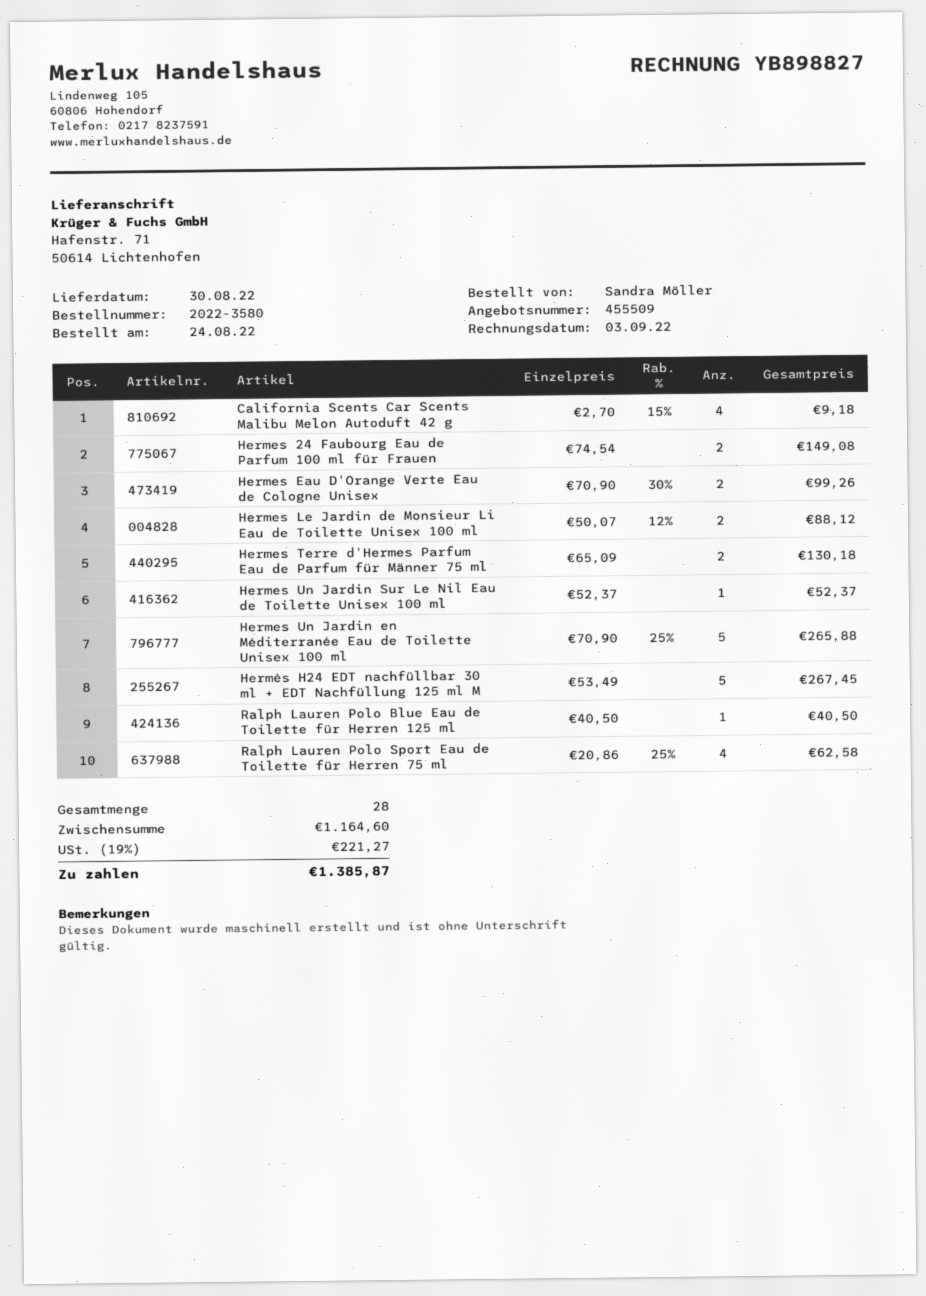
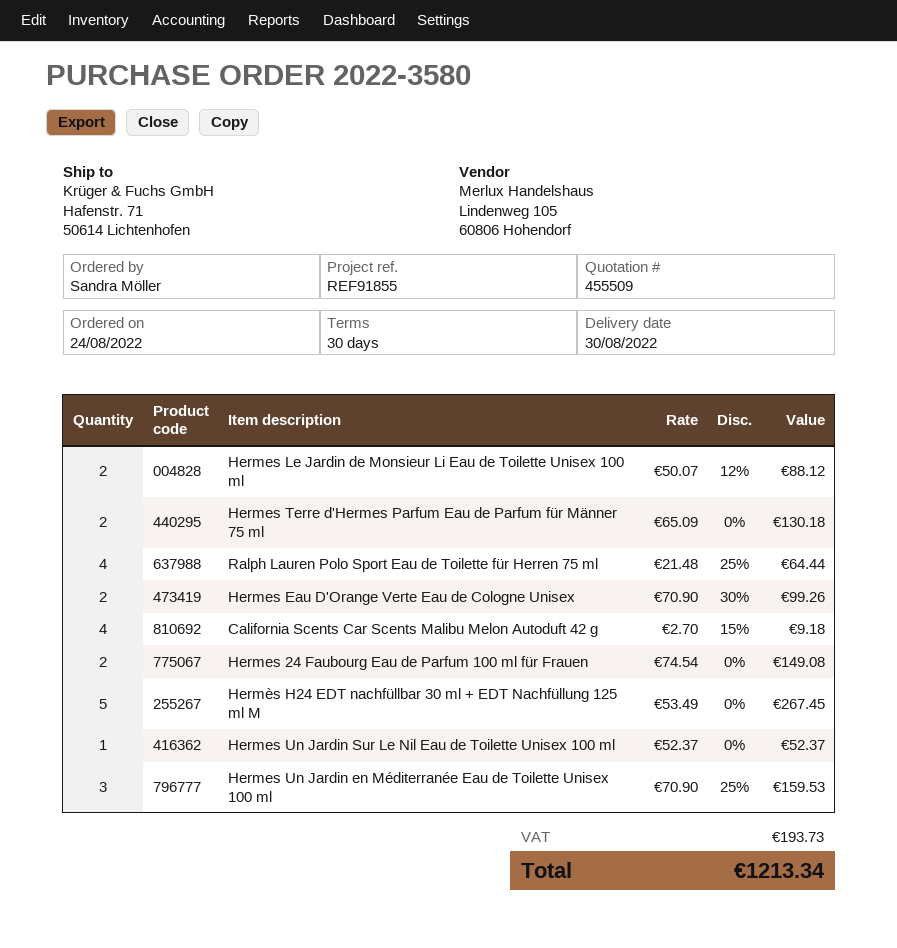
Hermes Un Jardin en Méditerranée Eau de Toilette Unisex 100 ml: 5 x 70.90 - 25% = 265.88 -> 3 x 70.90 - 25% = 159.53
Ralph Lauren Polo Blue Eau de Toilette für Herren 125 ml: 1 x 40.50 = 40.50 -> none
Ralph Lauren Polo Sport Eau de Toilette für Herren 75 ml: 4 x 20.86 - 25% = 62.58 -> 4 x 21.48 - 25% = 64.44
tax: 221.27 -> 193.73
total: 1385.87 -> 1213.34

